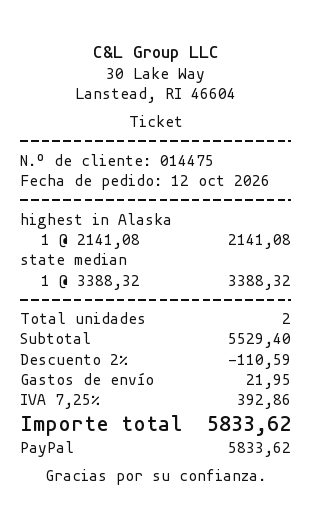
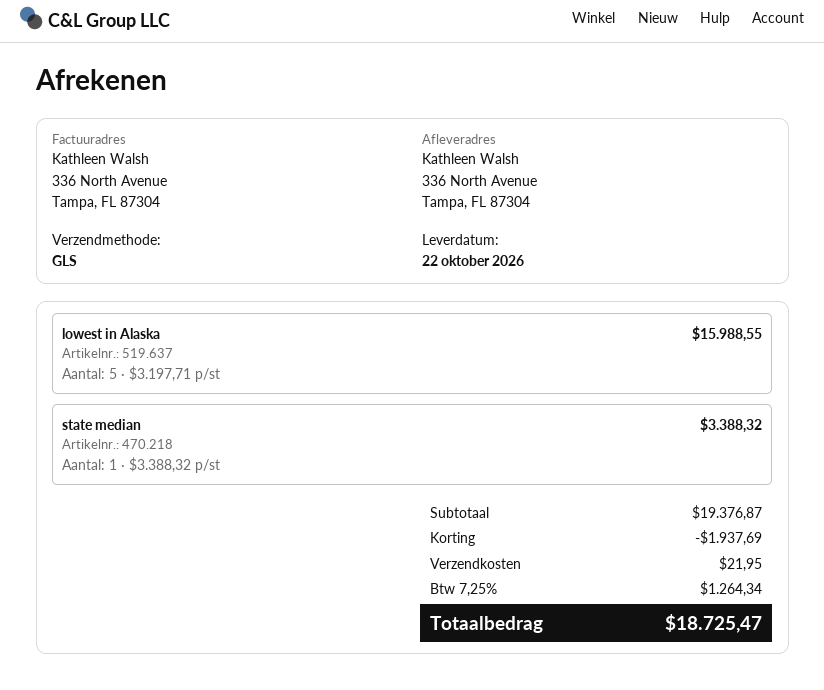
highest in Alaska: 1 x 2141.08 = 2141.08 -> none
lowest in Alaska: none -> 5 x 3197.71 = 15988.55
subtotal: 5529.40 -> 19376.87
discount: 110.59 -> 1937.69
tax: 7.25% = 392.86 -> 7.25% = 1264.34
total: 5833.62 -> 18725.47

